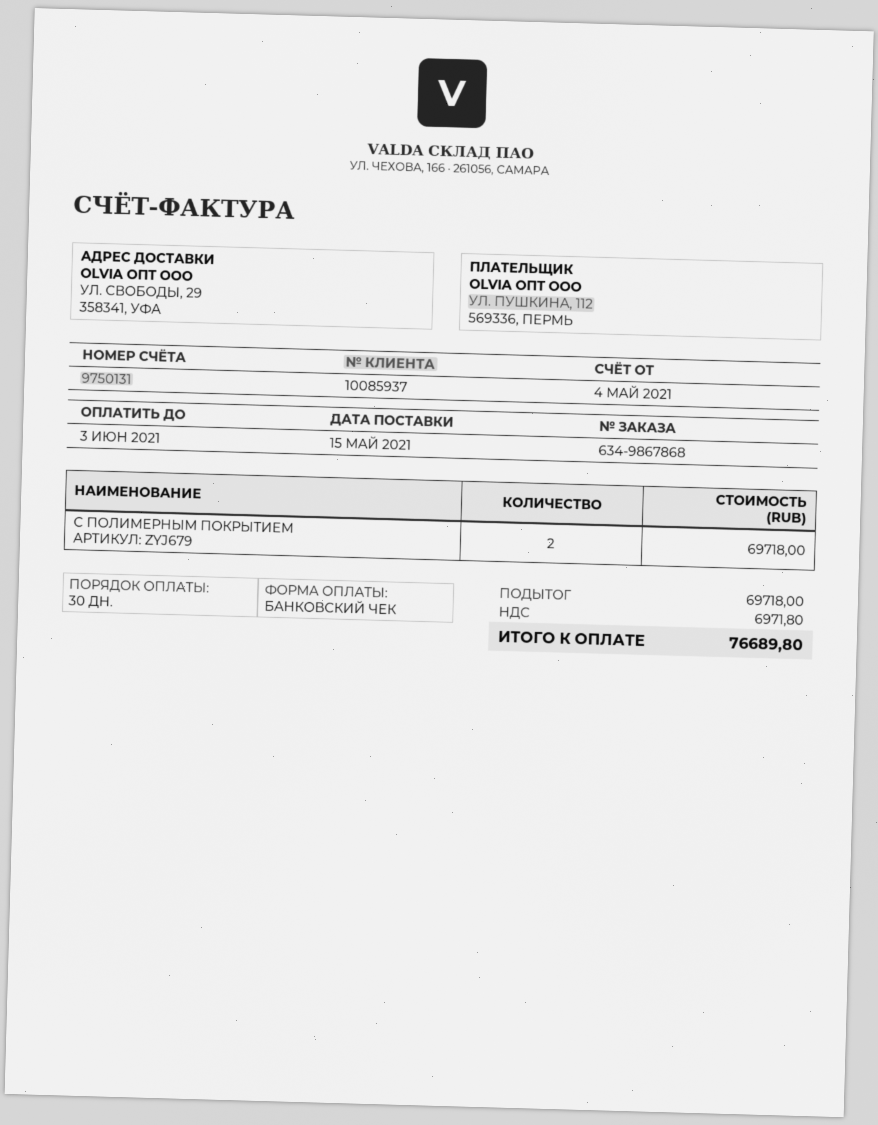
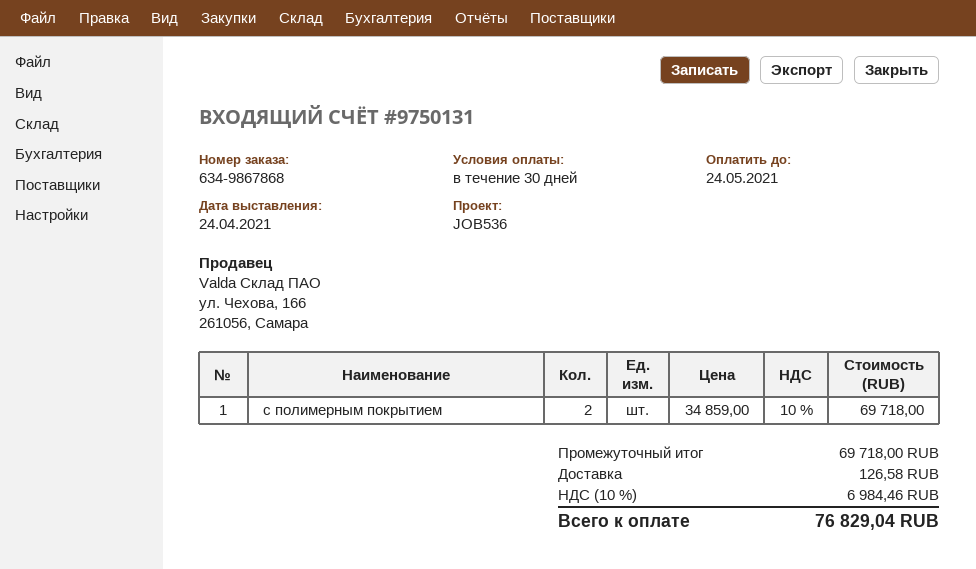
invoice date: 2021-05-04 -> 2021-04-24
due date: 2021-06-03 -> 2021-05-24
shipping: none -> 126.58
tax: 6971.80 -> 6984.46
total: 76689.80 -> 76829.04

